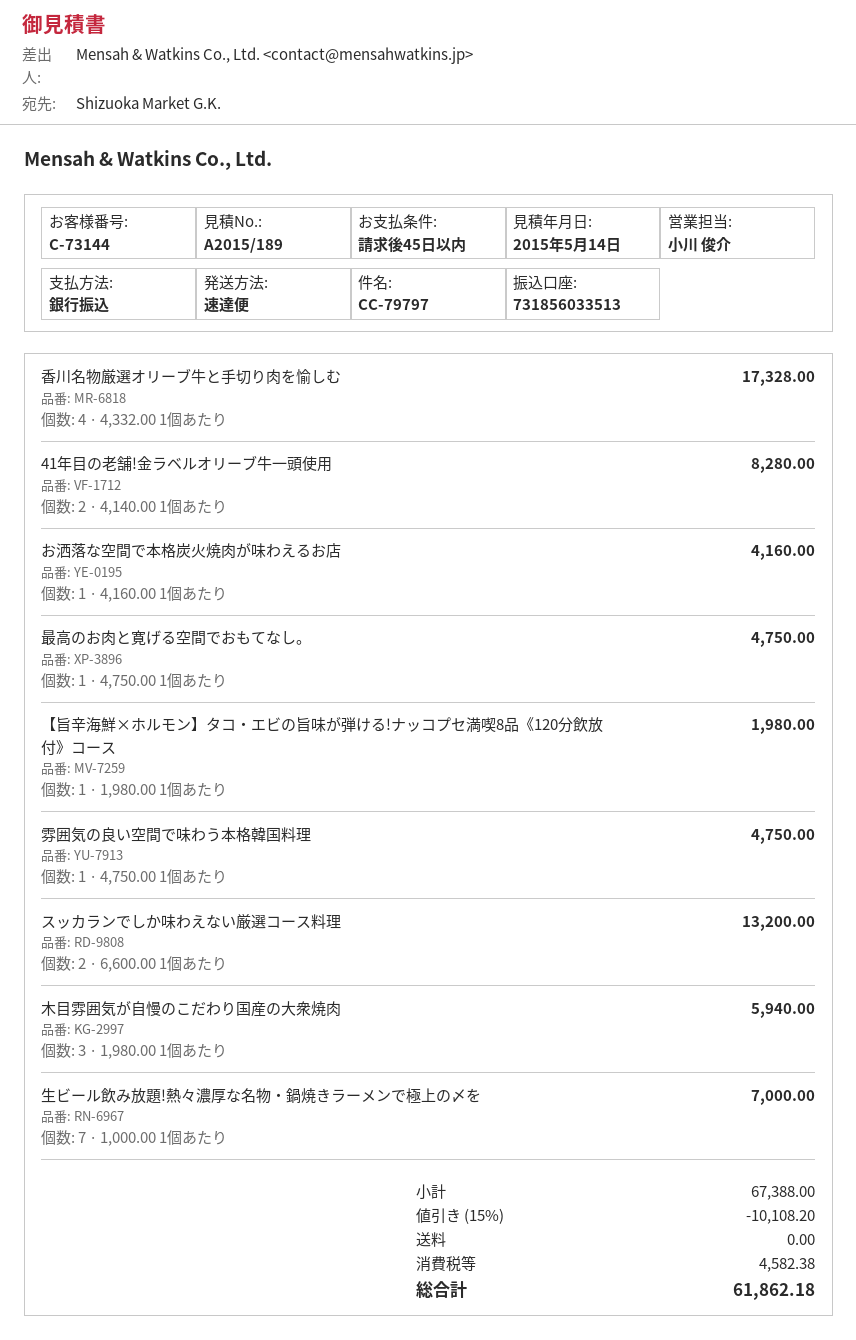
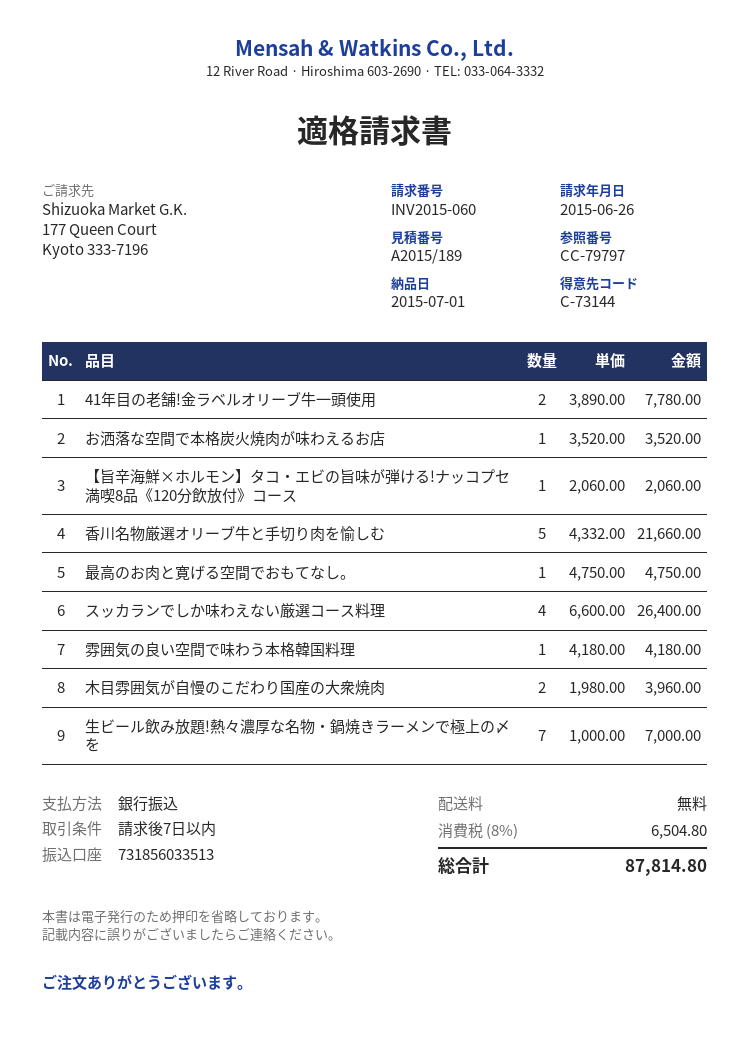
payment terms: 45 days -> 7 days
香川名物厳選オリーブ牛と手切り肉を愉しむ: 4 x 4332.00 = 17328.00 -> 5 x 4332.00 = 21660.00
41年目の老舗!金ラベルオリーブ牛一頭使用: 2 x 4140.00 = 8280.00 -> 2 x 3890.00 = 7780.00
お洒落な空間で本格炭火焼肉が味わえるお店: 1 x 4160.00 = 4160.00 -> 1 x 3520.00 = 3520.00
【旨辛海鮮×ホルモン】タコ・エビの旨味が弾ける!ナッコプセ満喫8品《120分飲放付》コース: 1 x 1980.00 = 1980.00 -> 1 x 2060.00 = 2060.00
雰囲気の良い空間で味わう本格韓国料理: 1 x 4750.00 = 4750.00 -> 1 x 4180.00 = 4180.00
スッカランでしか味わえない厳選コース料理: 2 x 6600.00 = 13200.00 -> 4 x 6600.00 = 26400.00
木目雰囲気が自慢のこだわり国産の大衆焼肉: 3 x 1980.00 = 5940.00 -> 2 x 1980.00 = 3960.00
discount: 15% = 10108.20 -> none
tax: 4582.38 -> 6504.80
total: 61862.18 -> 87814.80

